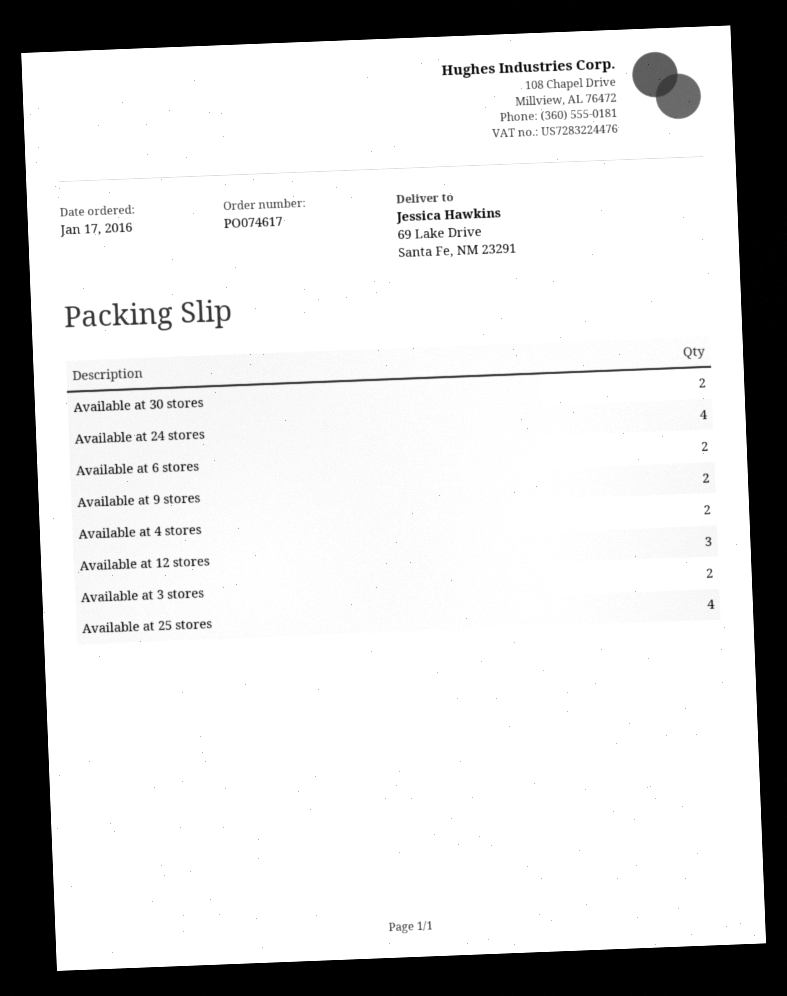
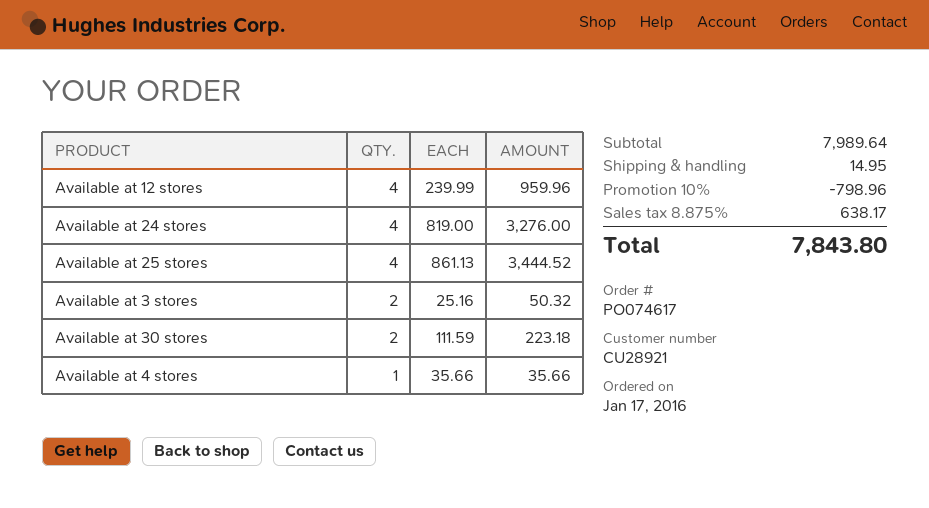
Available at 6 stores: 2 -> none
Available at 9 stores: 2 -> none
Available at 4 stores: 2 -> 1
Available at 12 stores: 3 -> 4

